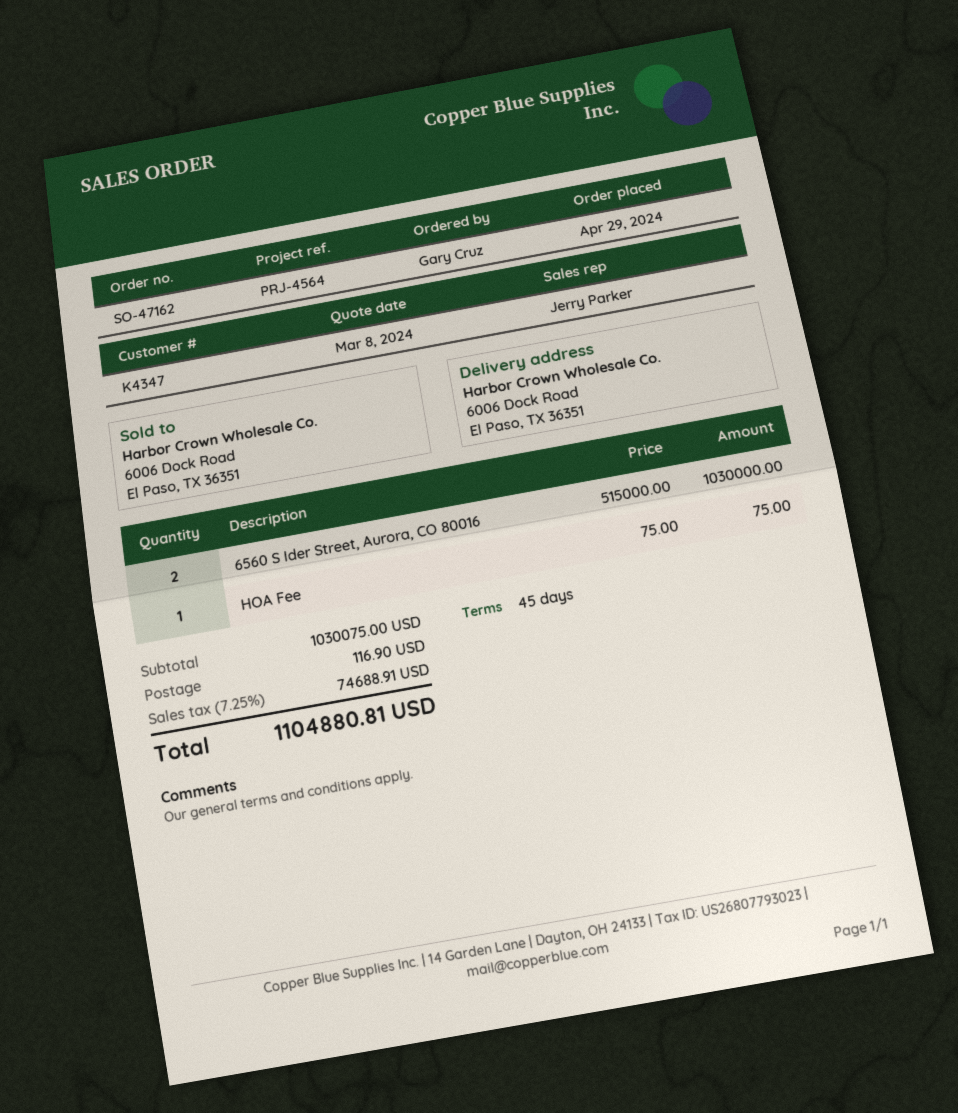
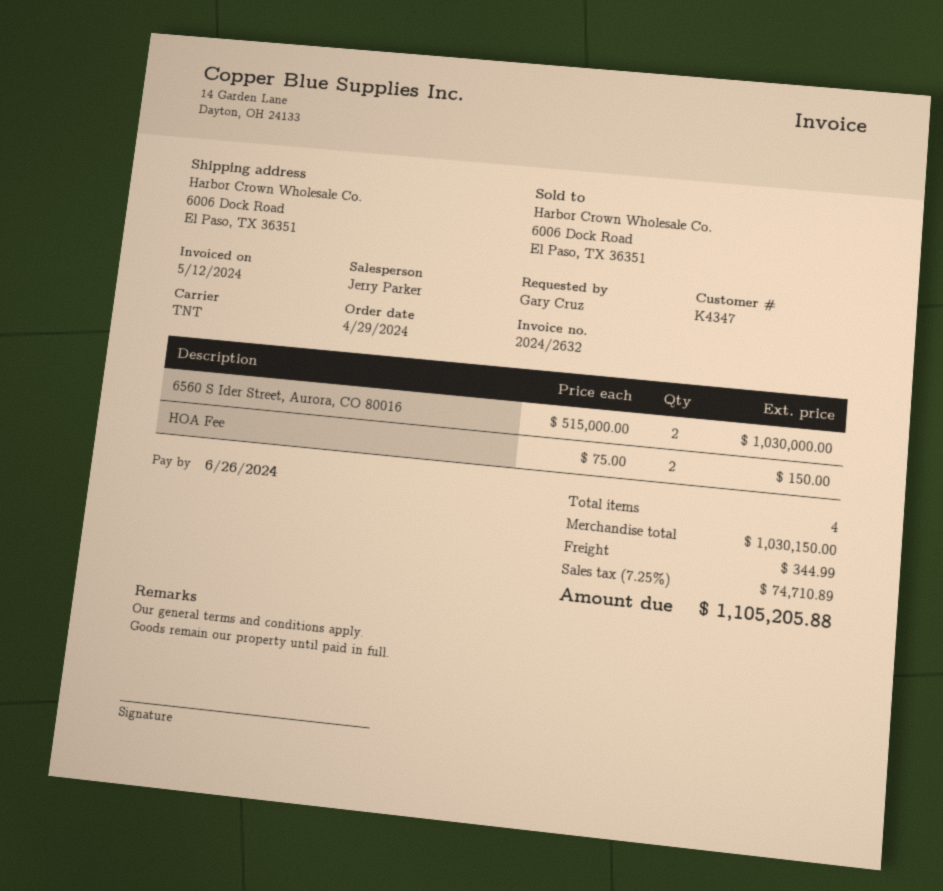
HOA Fee: 1 x 75.00 = 75.00 -> 2 x 75.00 = 150.00
subtotal: 1030075.00 -> 1030150.00
shipping: 116.90 -> 344.99
tax: 7.25% = 74688.91 -> 7.25% = 74710.89
total: 1104880.81 -> 1105205.88

